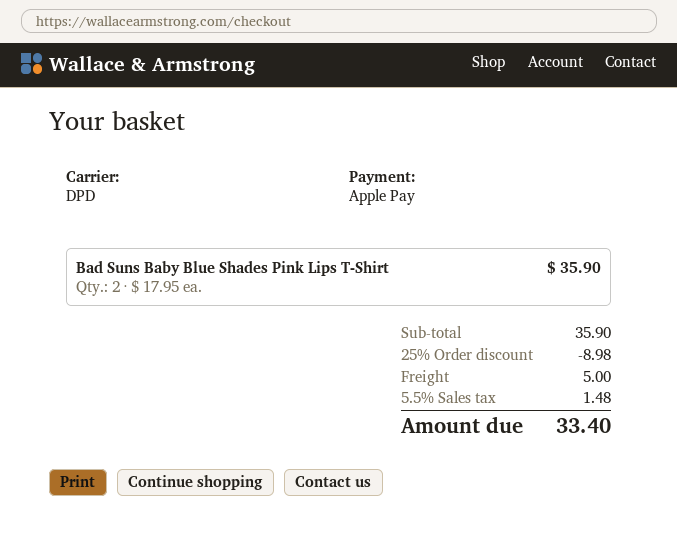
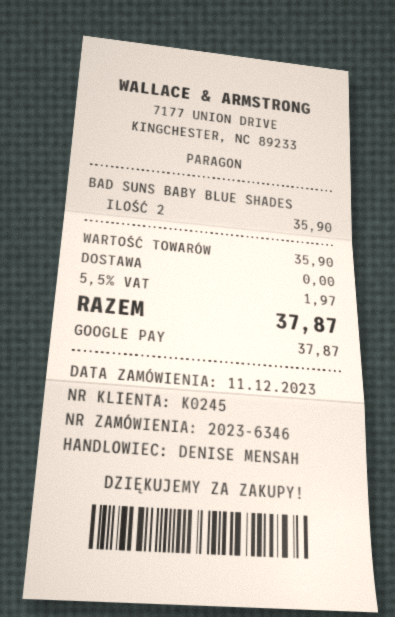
payment method: Apple Pay -> Google Pay
discount: 25% = 8.98 -> none
shipping: 5.00 -> 0.00
tax: 5.5% = 1.48 -> 5.5% = 1.97
total: 33.40 -> 37.87

